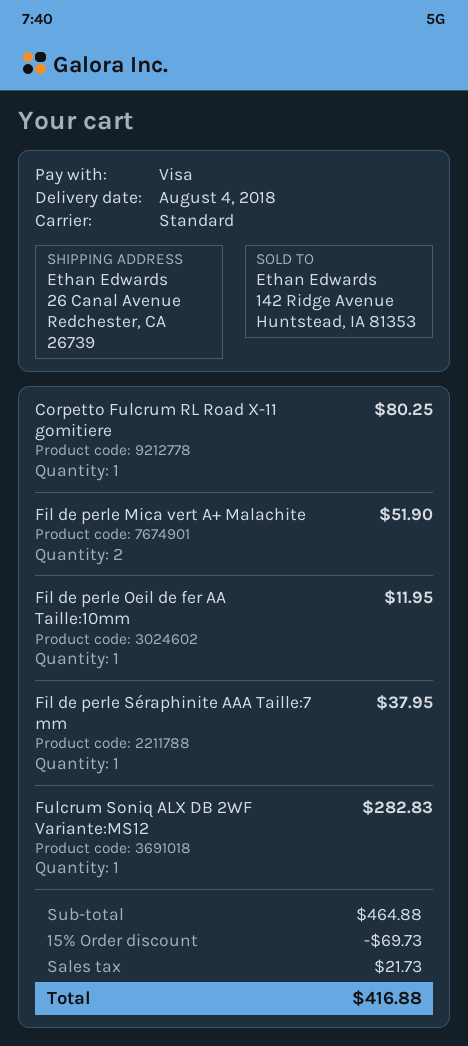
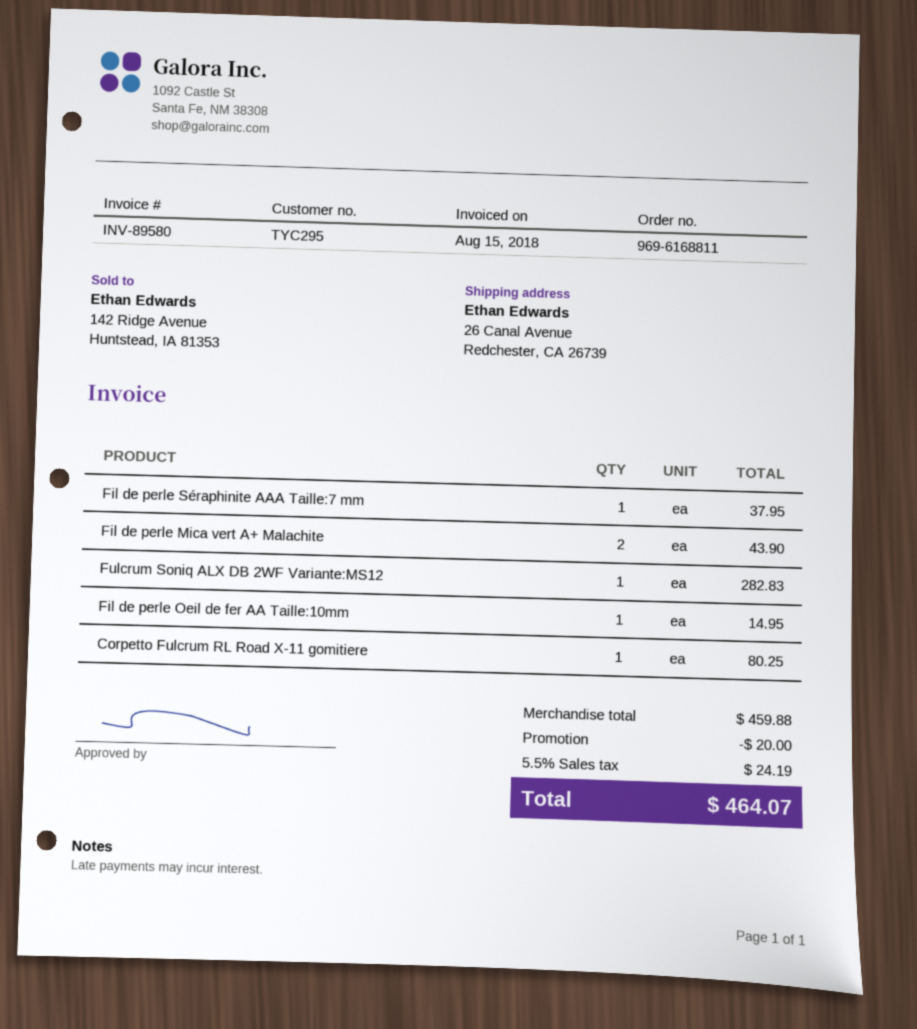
Fil de perle Mica vert A+ Malachite: 2 for 51.90 -> 2 for 43.90
Fil de perle Oeil de fer AA Taille:10mm: 1 for 11.95 -> 1 for 14.95
subtotal: 464.88 -> 459.88
discount: 69.73 -> 20.00
tax: 21.73 -> 24.19
total: 416.88 -> 464.07

